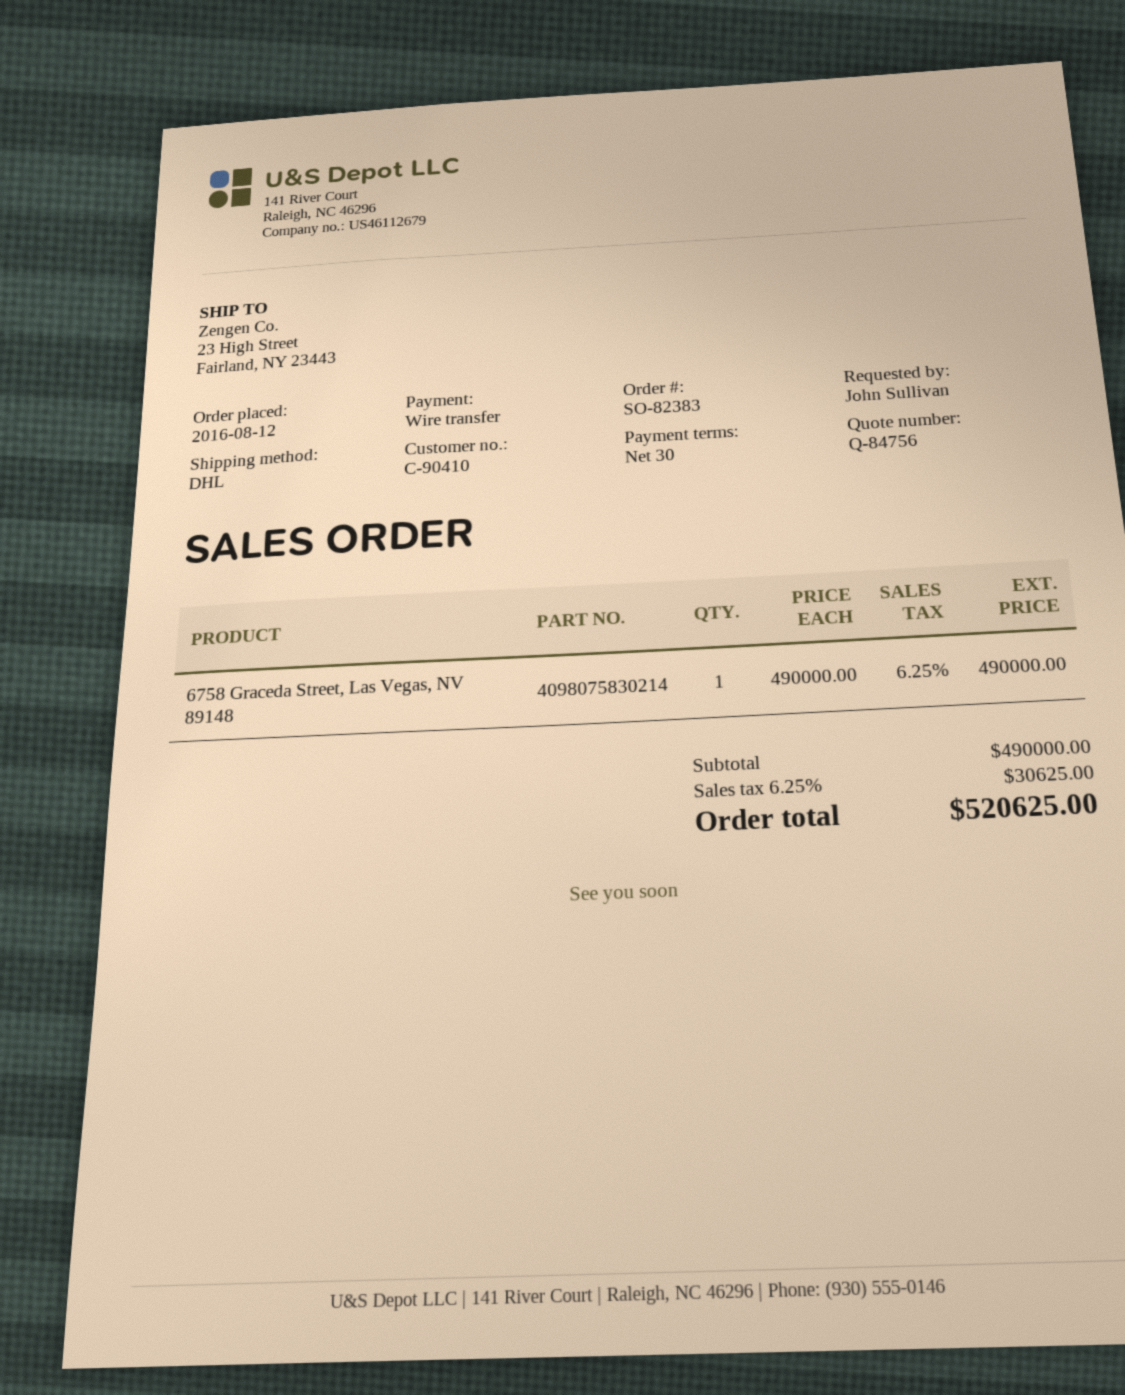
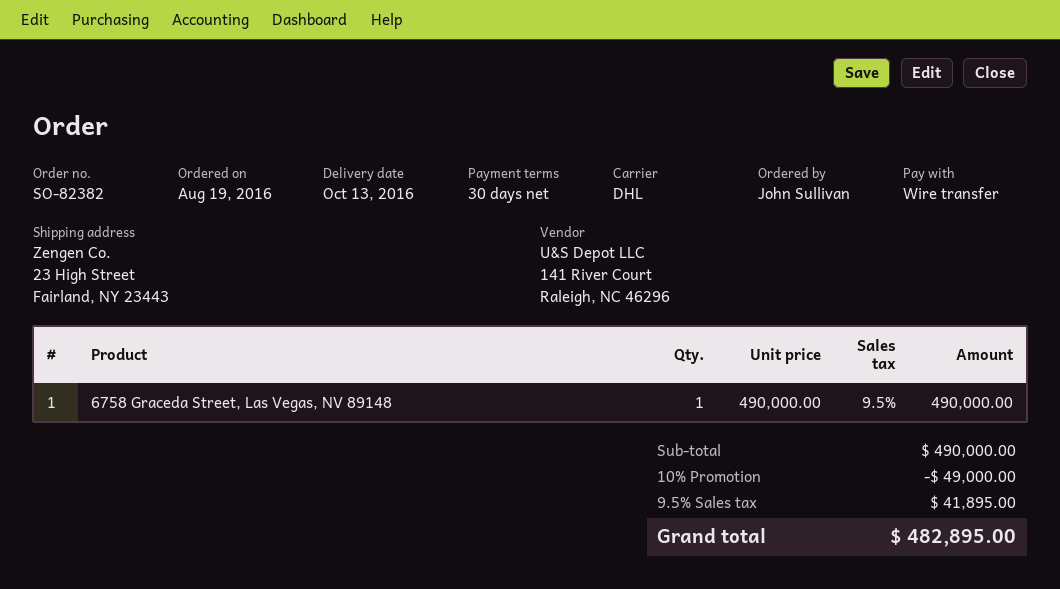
order number: SO-82383 -> SO-82382
order date: 2016-08-12 -> 2016-08-19
discount: none -> 10% = 49000.00
tax: 6.25% = 30625.00 -> 9.5% = 41895.00
total: 520625.00 -> 482895.00

